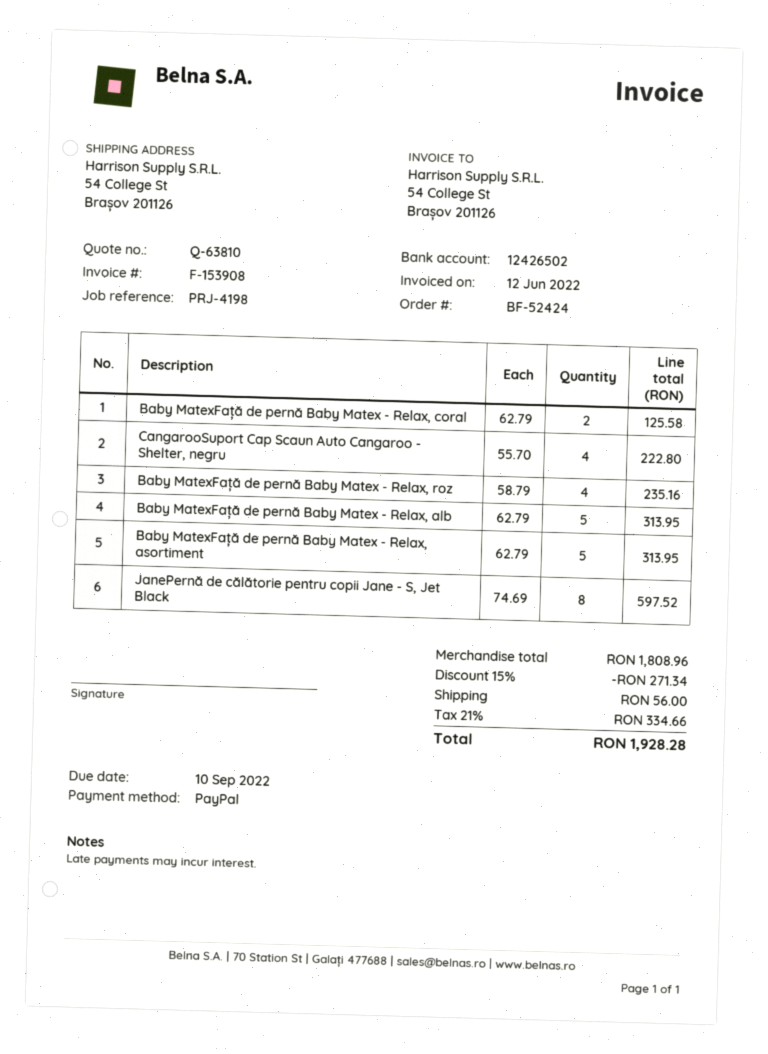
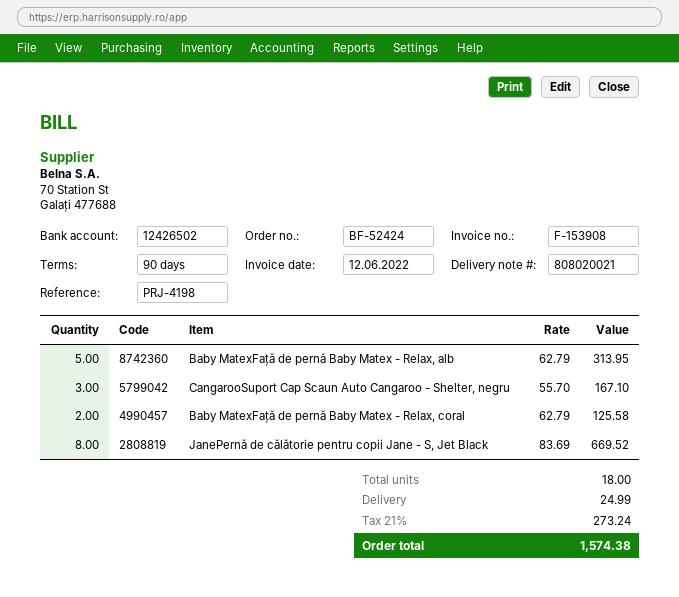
CangarooSuport Cap Scaun Auto Cangaroo - Shelter, negru: 4 x 55.70 = 222.80 -> 3 x 55.70 = 167.10
Baby MatexFață de pernă Baby Matex - Relax, roz: 4 x 58.79 = 235.16 -> none
Baby MatexFață de pernă Baby Matex - Relax, asortiment: 5 x 62.79 = 313.95 -> none
JanePernă de călătorie pentru copii Jane - S, Jet Black: 8 x 74.69 = 597.52 -> 8 x 83.69 = 669.52
discount: 15% = 271.34 -> none
shipping: 56.00 -> 24.99
tax: 21% = 334.66 -> 21% = 273.24
total: 1928.28 -> 1574.38

